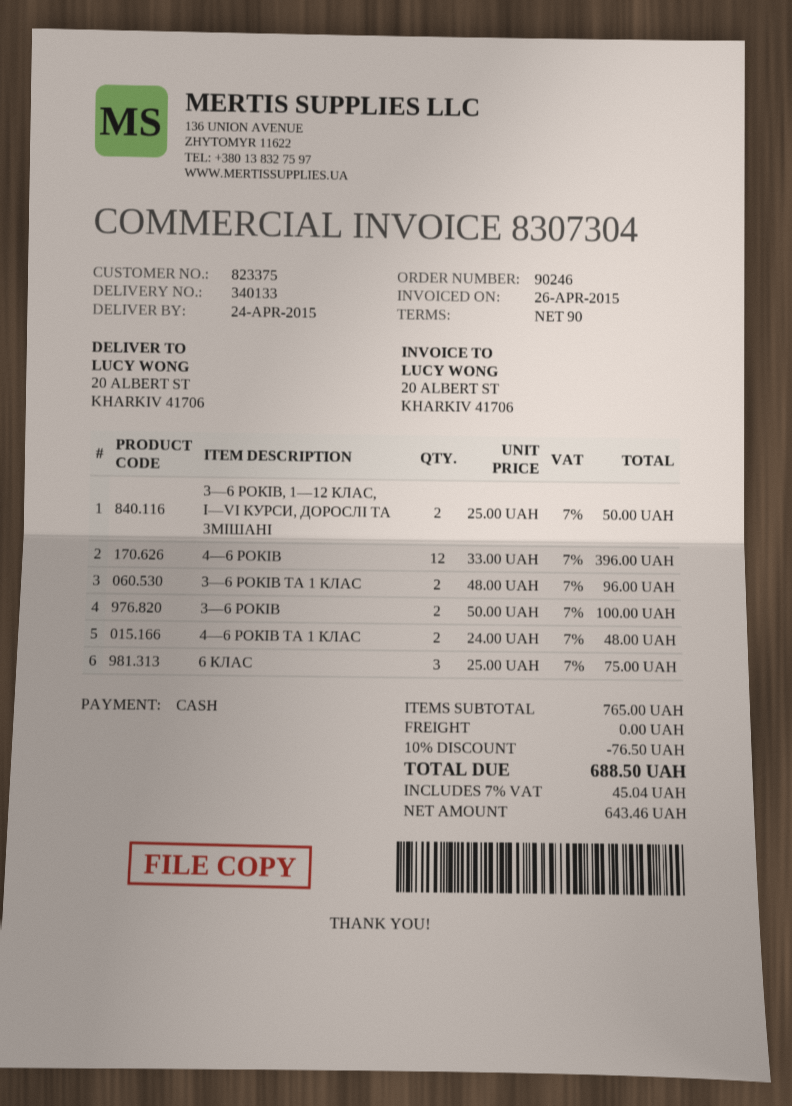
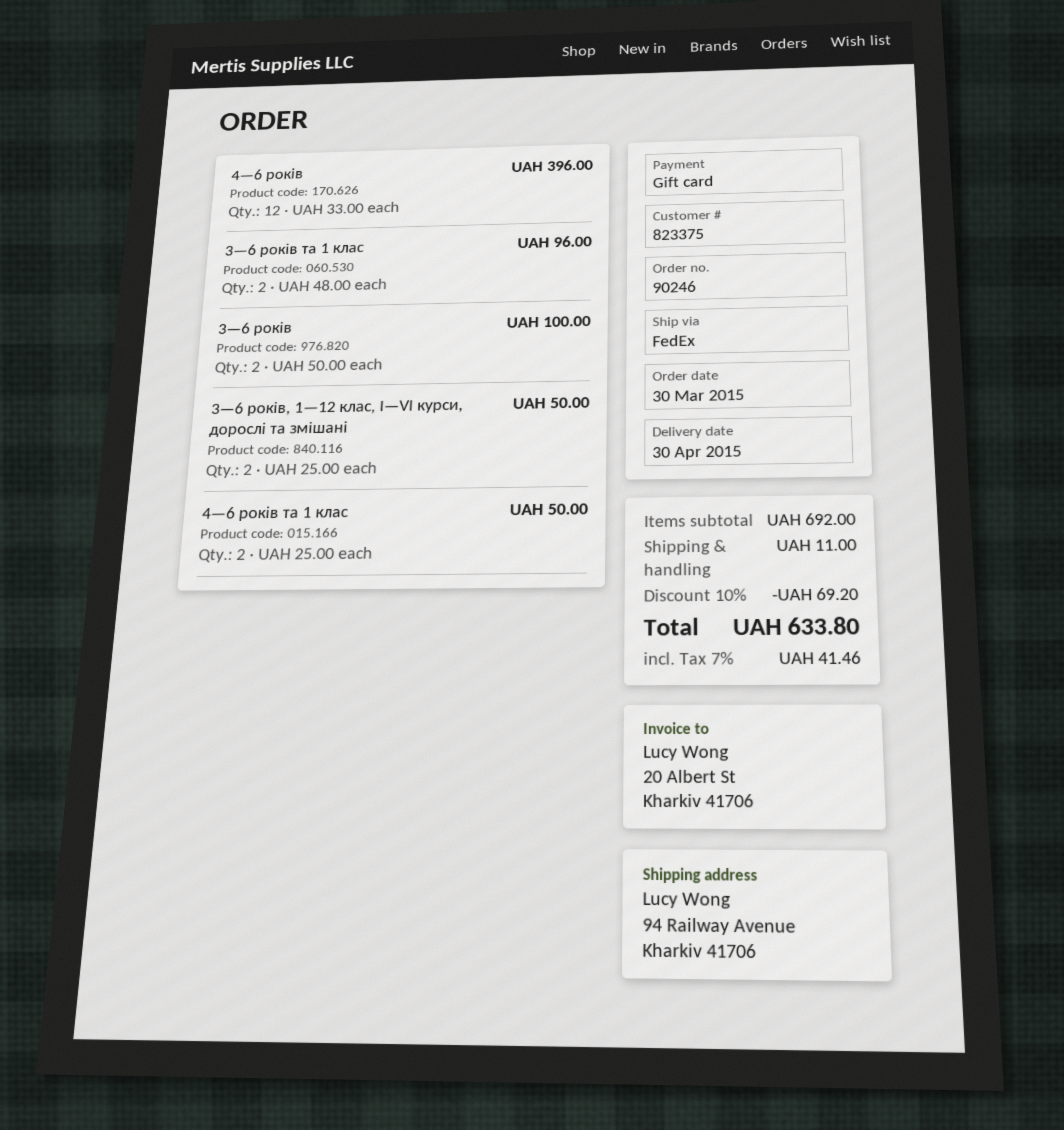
delivery date: 2015-04-24 -> 2015-04-30
payment method: cash -> gift card
ship to: 20 ALBERT ST, KHARKIV 41706 -> 94 Railway Avenue, Kharkiv 41706
4—6 РОКІВ ТА 1 КЛАС: 2 x 24.00 = 48.00 -> 2 x 25.00 = 50.00
6 КЛАС: 3 x 25.00 = 75.00 -> none
subtotal: 765.00 -> 692.00
discount: 10% = 76.50 -> 10% = 69.20
shipping: 0.00 -> 11.00
tax: 7% = 45.04 -> 7% = 41.46
total: 688.50 -> 633.80

